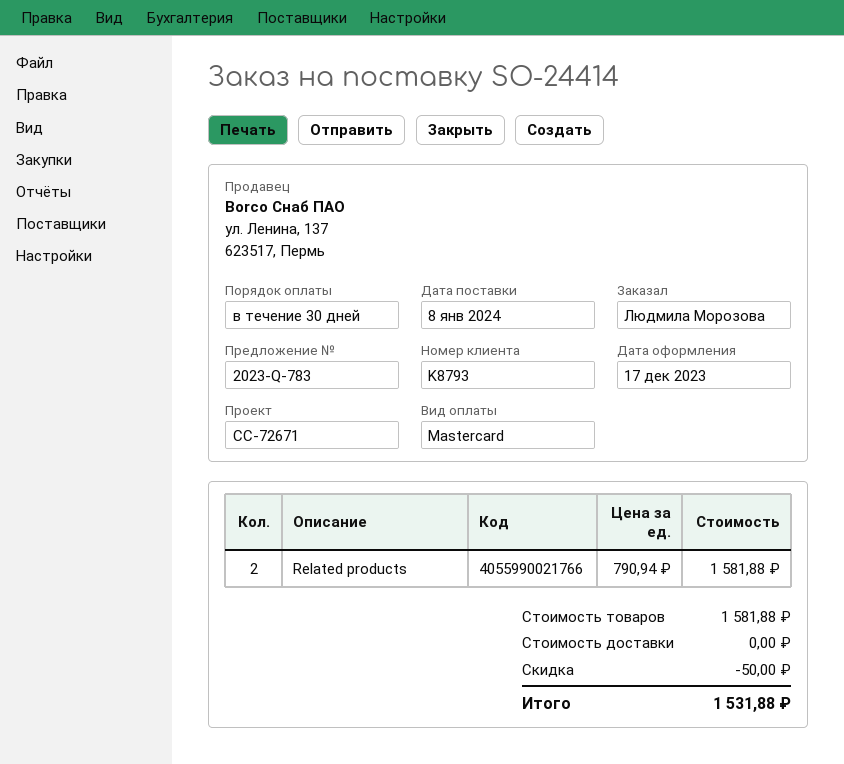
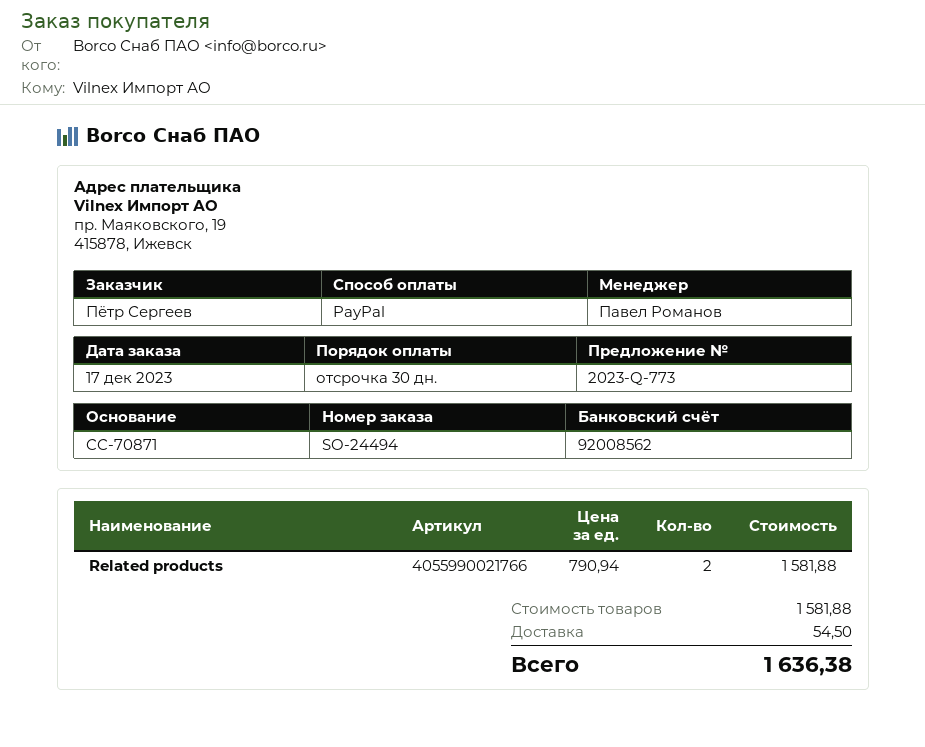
quote number: 2023-Q-783 -> 2023-Q-773
order number: SO-24414 -> SO-24494
reference: CC-72671 -> CC-70871
ordered by: Людмила Морозова -> Пётр Сергеев
payment method: Mastercard -> PayPal
discount: 50.00 -> none
shipping: 0.00 -> 54.50
total: 1531.88 -> 1636.38

